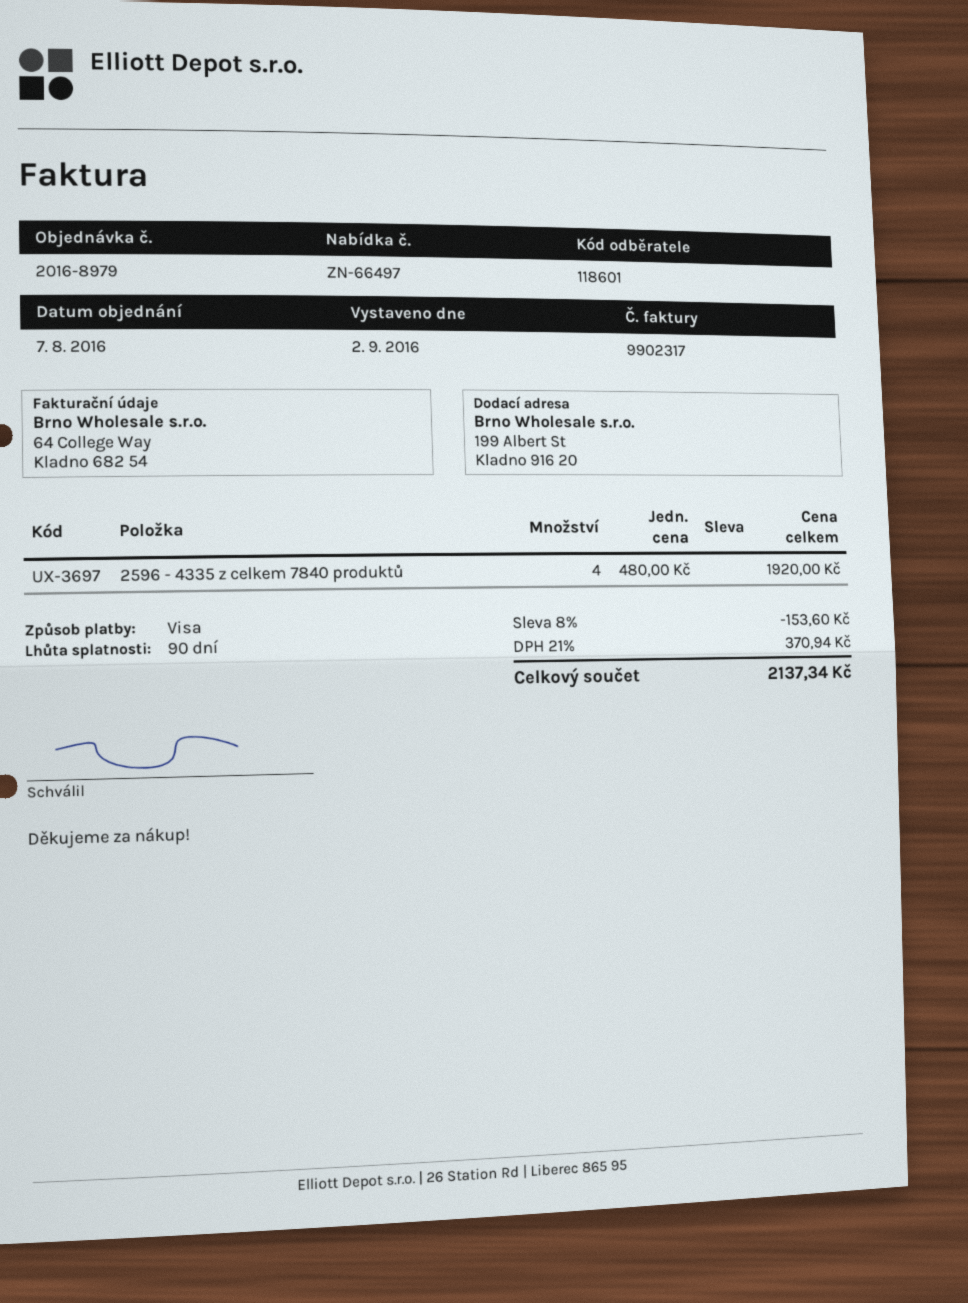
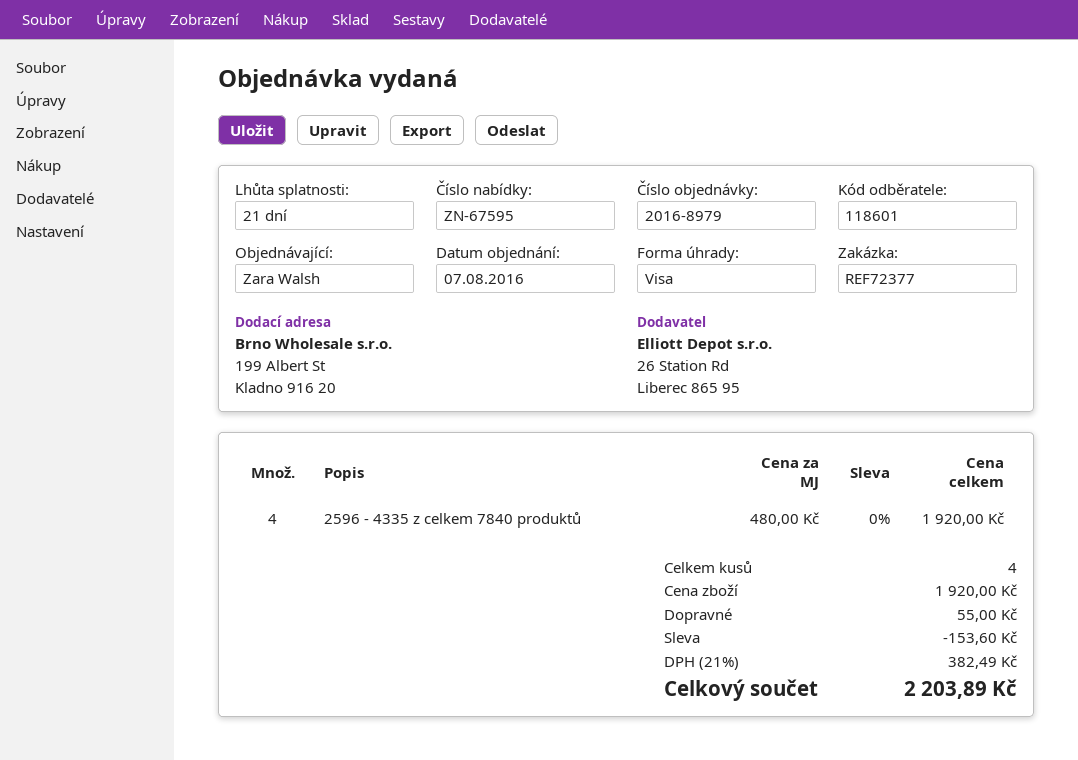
quote number: ZN-66497 -> ZN-67595
payment terms: 90 days -> 21 days
shipping: none -> 55.00
tax: 21% = 370.94 -> 21% = 382.49
total: 2137.34 -> 2203.89

